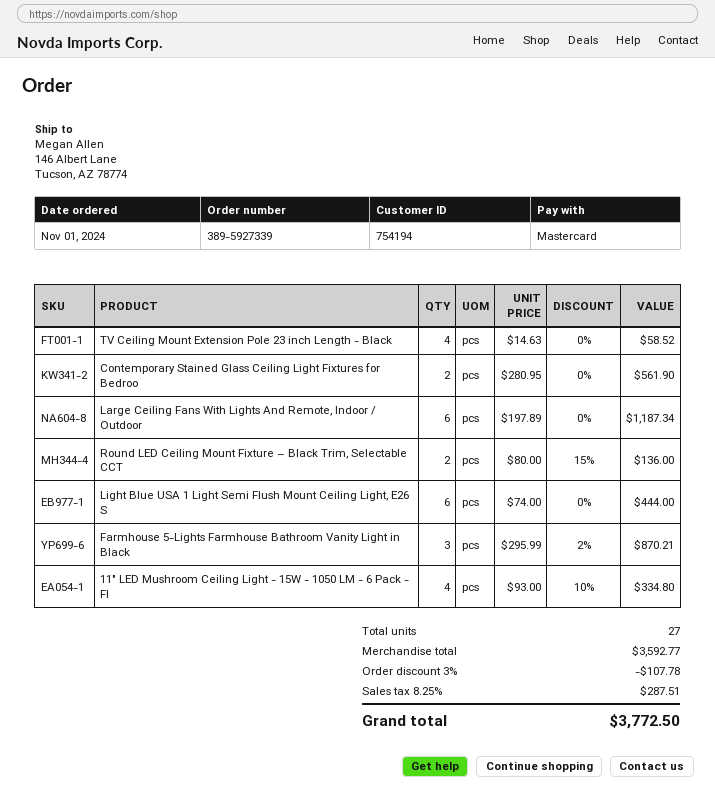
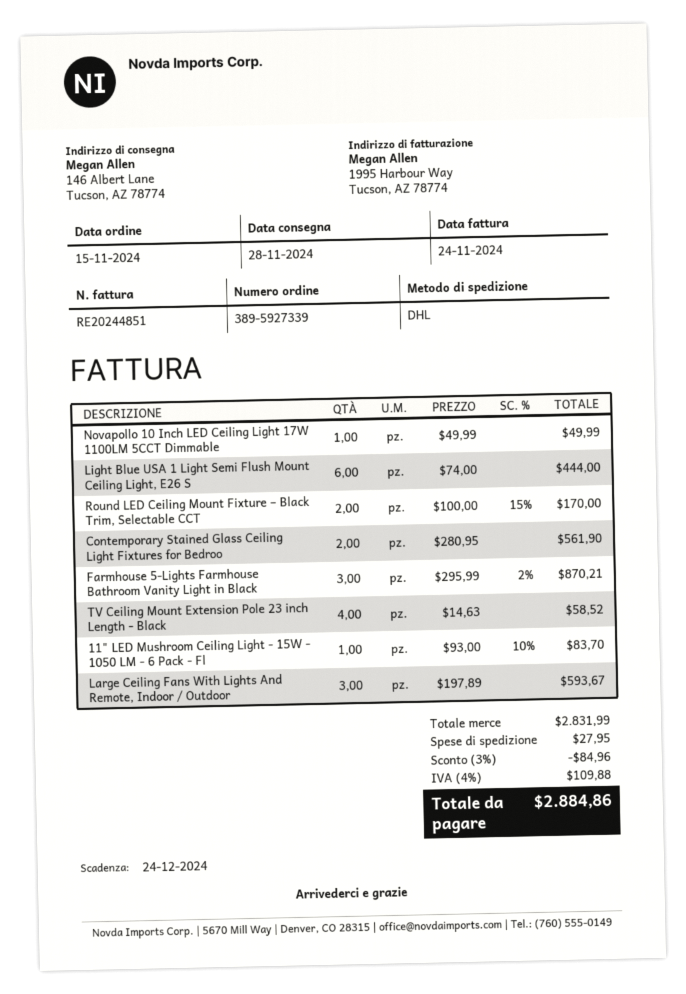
order date: 2024-11-01 -> 2024-11-15
Large Ceiling Fans With Lights And Remote, Indoor / Outdoor: 6 x 197.89 = 1187.34 -> 3 x 197.89 = 593.67
Round LED Ceiling Mount Fixture – Black Trim, Selectable CCT: 2 x 80.00 - 15% = 136.00 -> 2 x 100.00 - 15% = 170.00
11" LED Mushroom Ceiling Light - 15W - 1050 LM - 6 Pack - Fl: 4 x 93.00 - 10% = 334.80 -> 1 x 93.00 - 10% = 83.70
Novapollo 10 Inch LED Ceiling Light 17W 1100LM 5CCT Dimmable: none -> 1 x 49.99 = 49.99
subtotal: 3592.77 -> 2831.99
discount: 3% = 107.78 -> 3% = 84.96
shipping: none -> 27.95
tax: 8.25% = 287.51 -> 4% = 109.88
total: 3772.50 -> 2884.86

